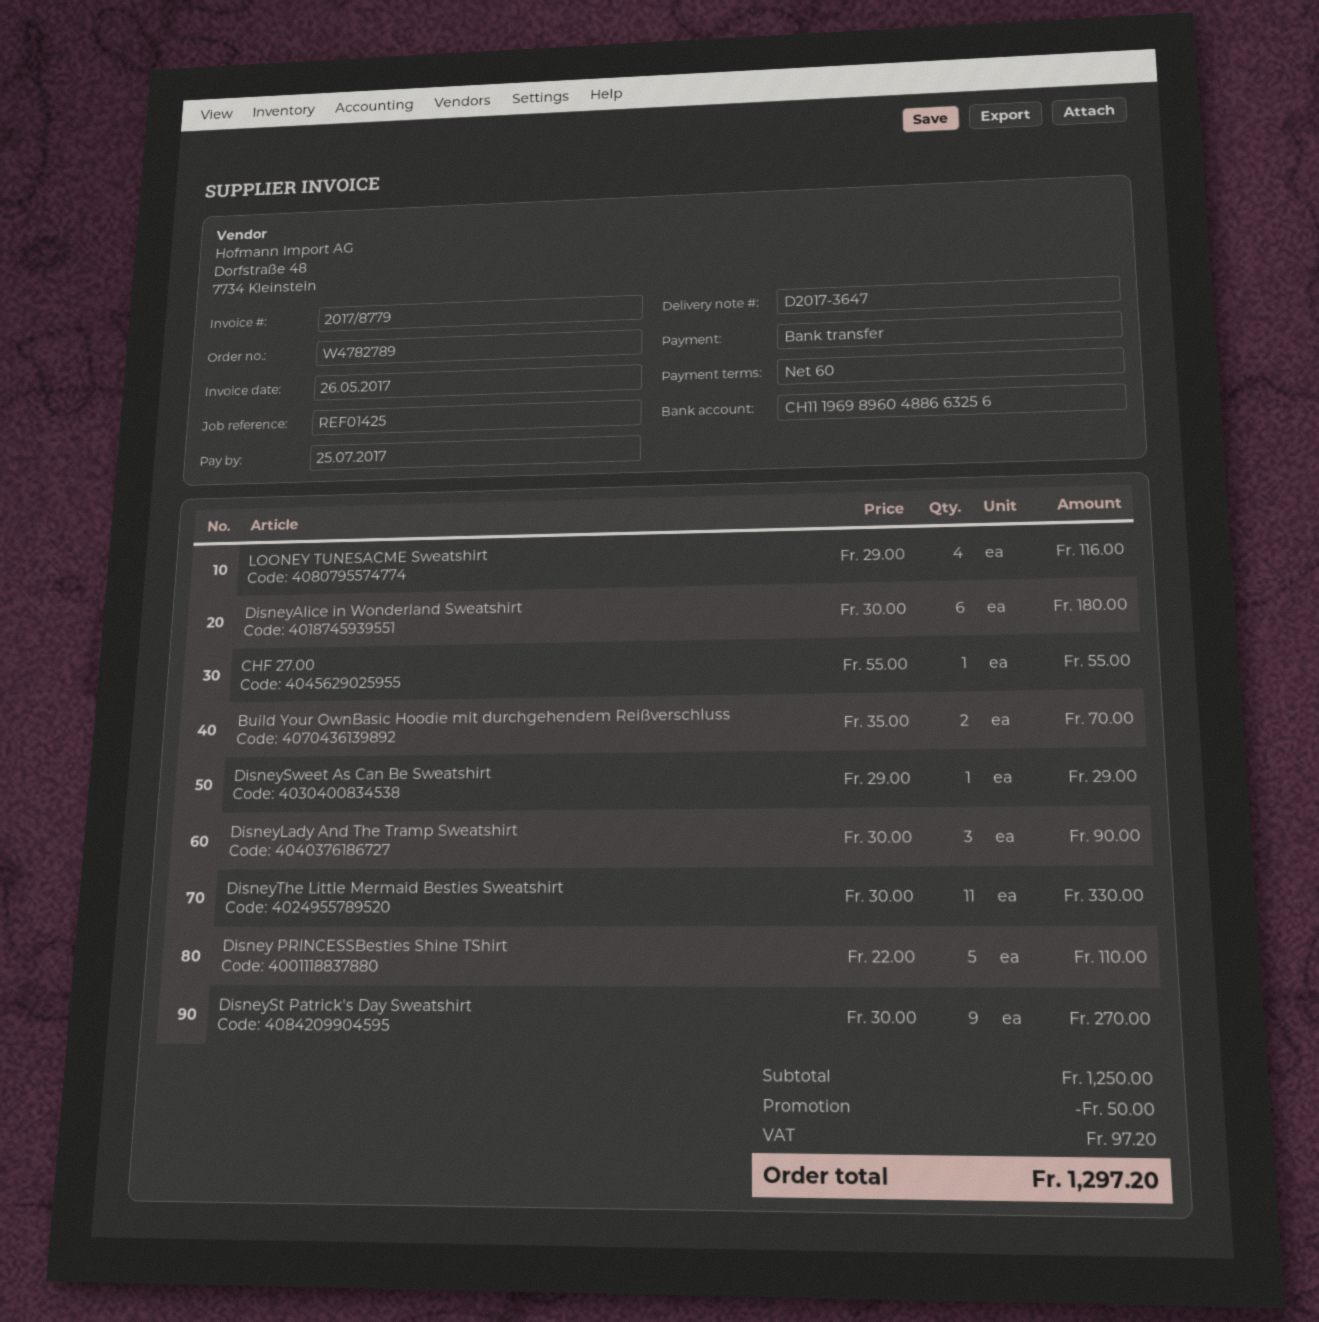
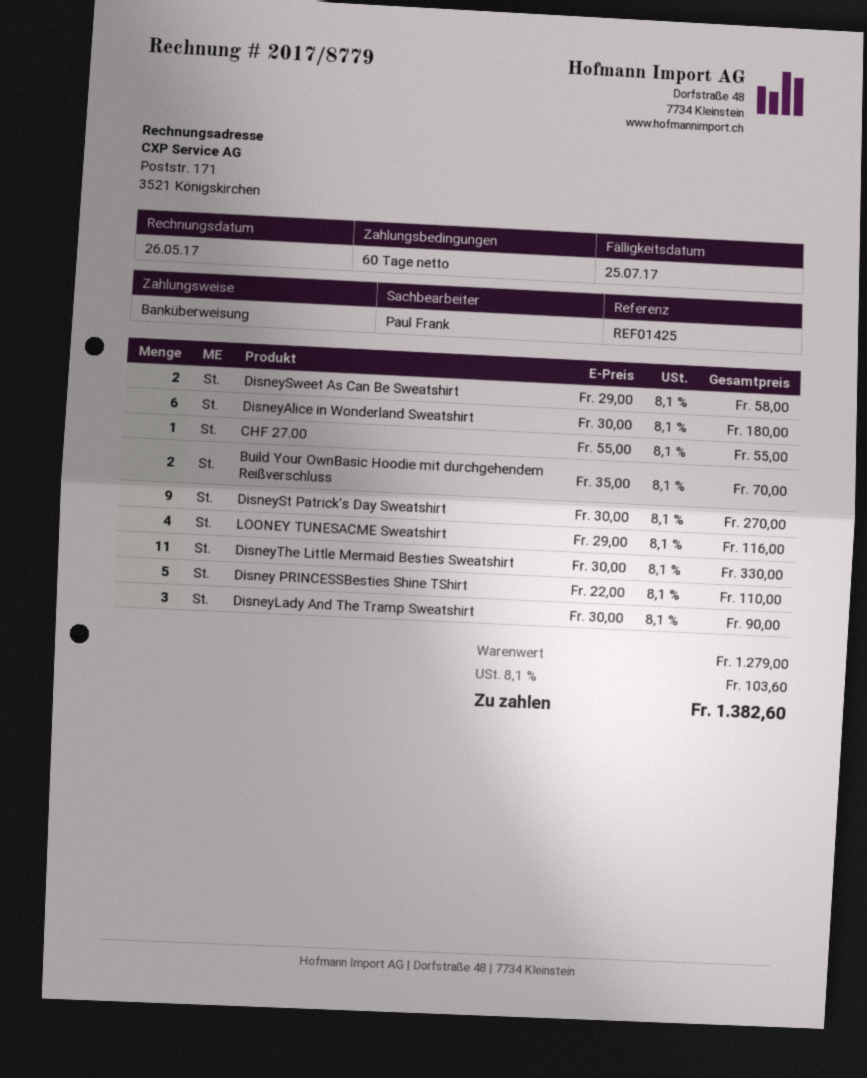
DisneySweet As Can Be Sweatshirt: 1 x 29.00 = 29.00 -> 2 x 29.00 = 58.00
subtotal: 1250.00 -> 1279.00
discount: 50.00 -> none
tax: 97.20 -> 103.60
total: 1297.20 -> 1382.60

